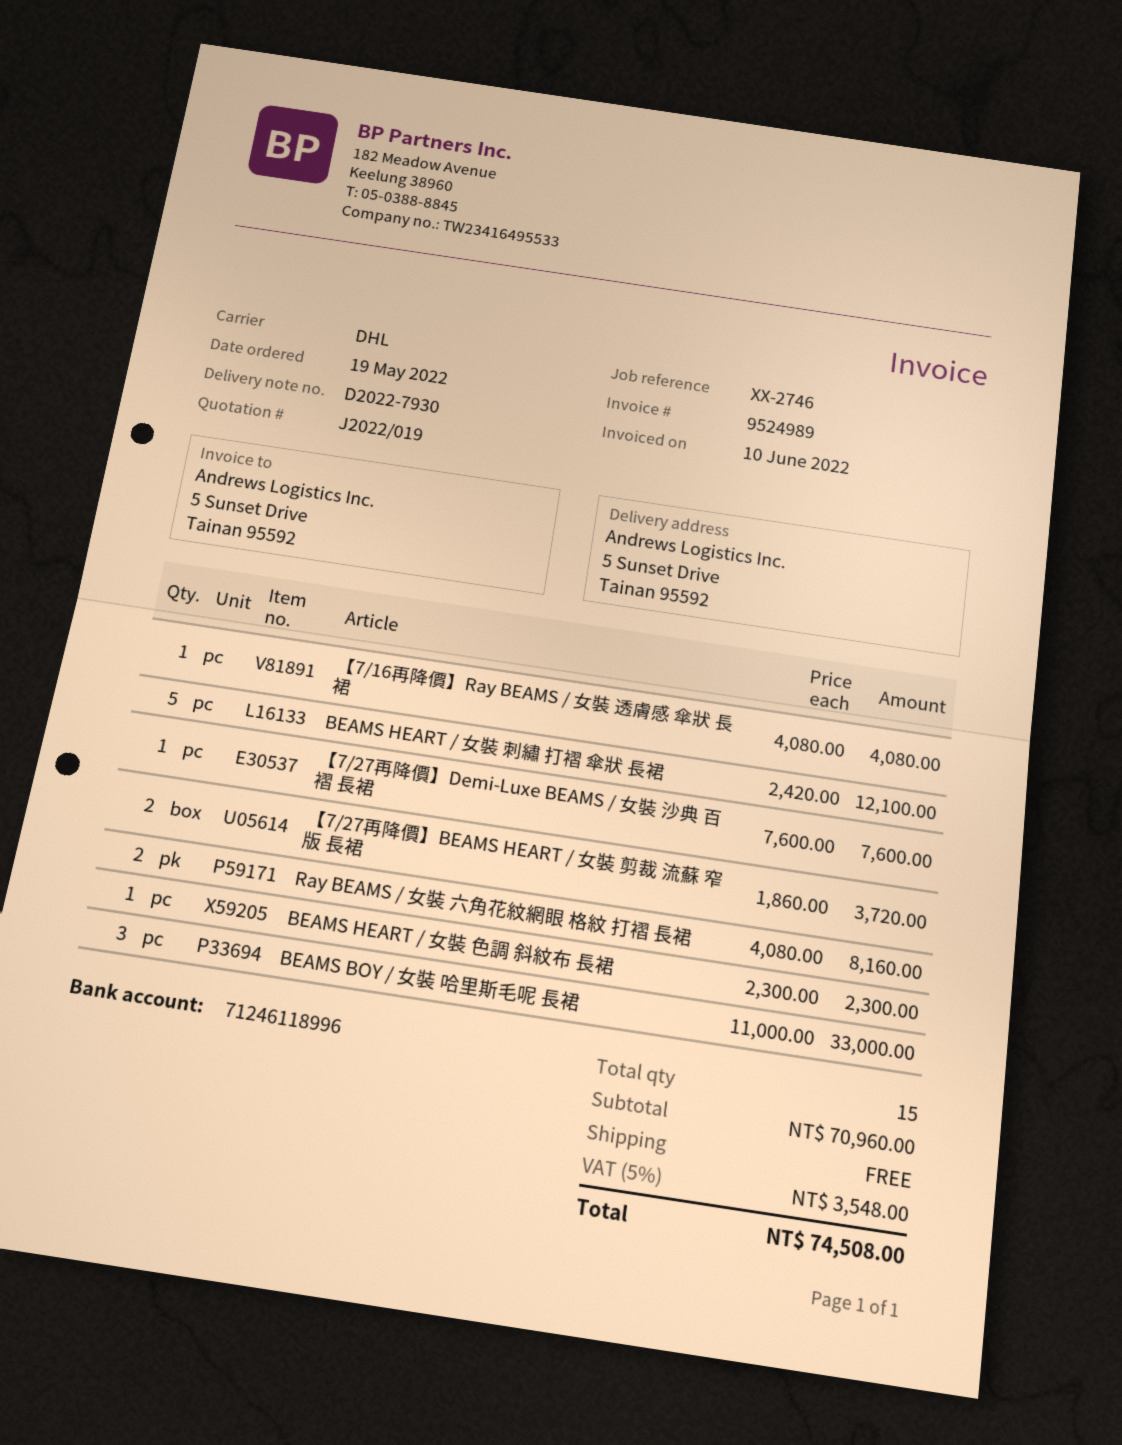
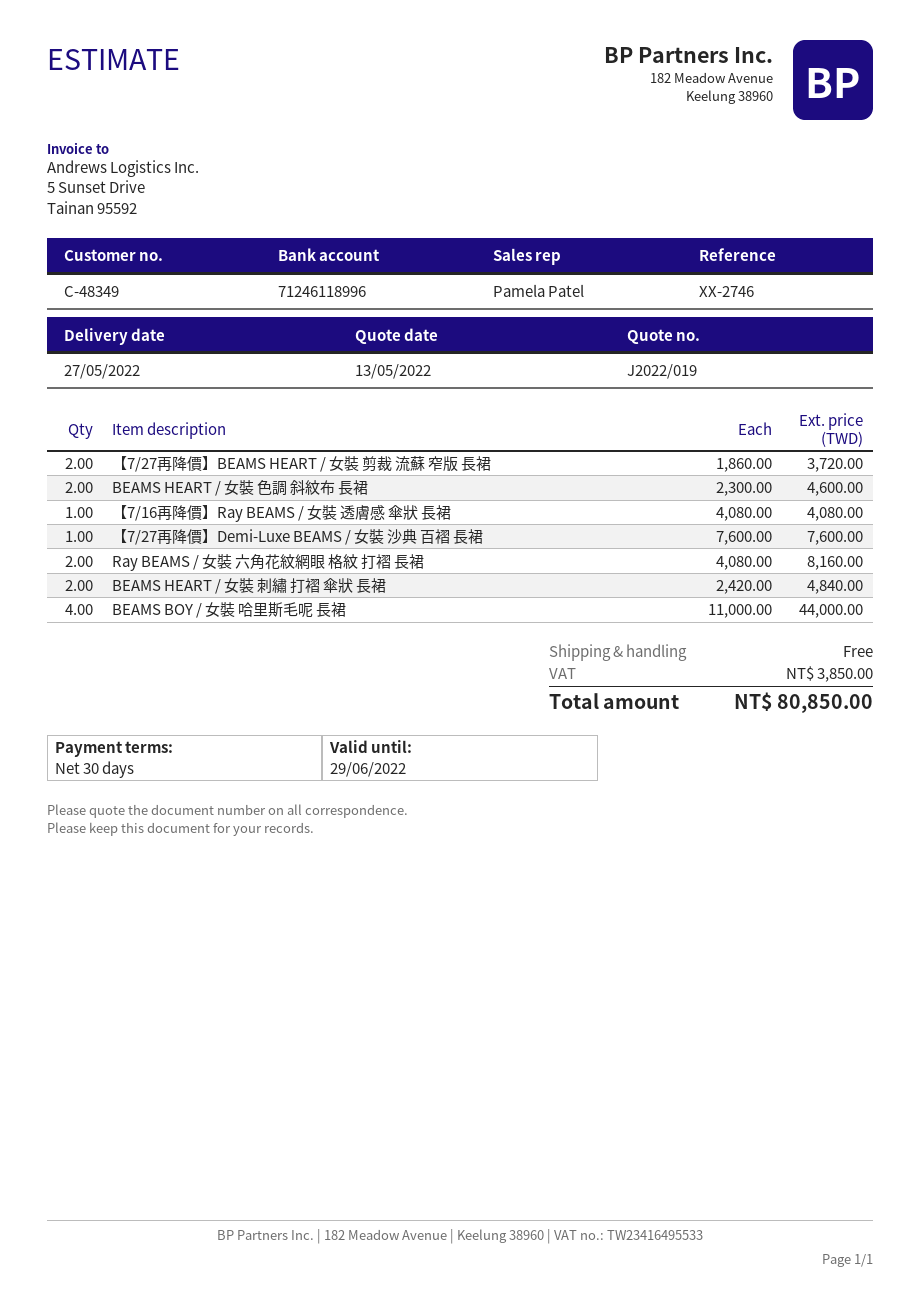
BEAMS HEART / 女裝 刺繡 打褶 傘狀 長裙: 5 x 2420.00 = 12100.00 -> 2 x 2420.00 = 4840.00
BEAMS HEART / 女裝 色調 斜紋布 長裙: 1 x 2300.00 = 2300.00 -> 2 x 2300.00 = 4600.00
BEAMS BOY / 女裝 哈里斯毛呢 長裙: 3 x 11000.00 = 33000.00 -> 4 x 11000.00 = 44000.00
tax: 3548.00 -> 3850.00
total: 74508.00 -> 80850.00

